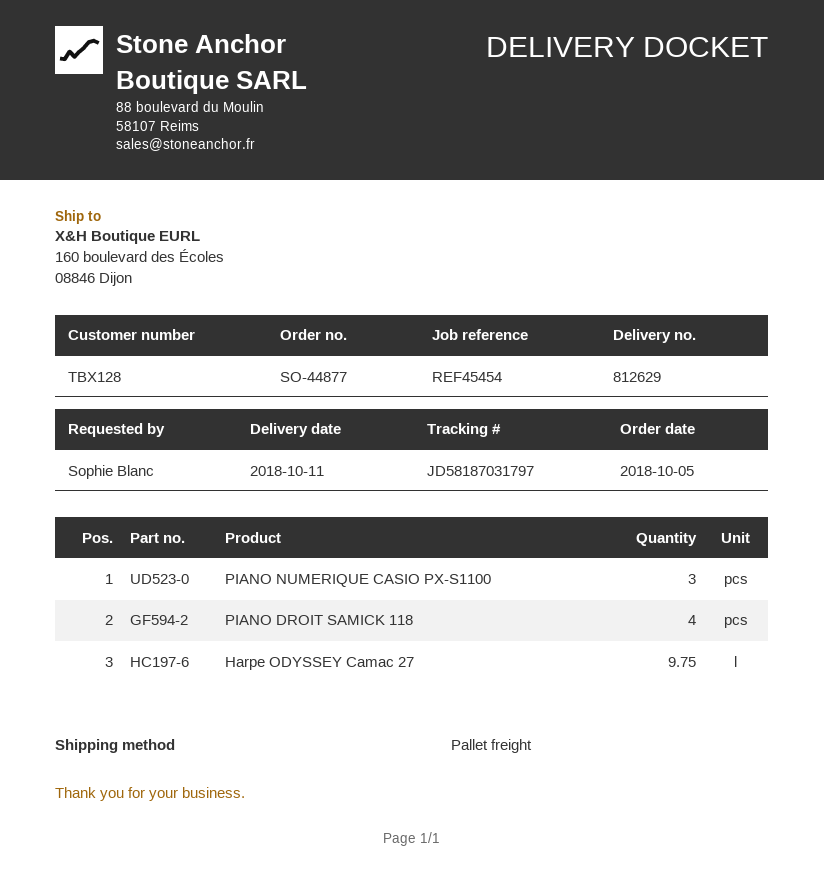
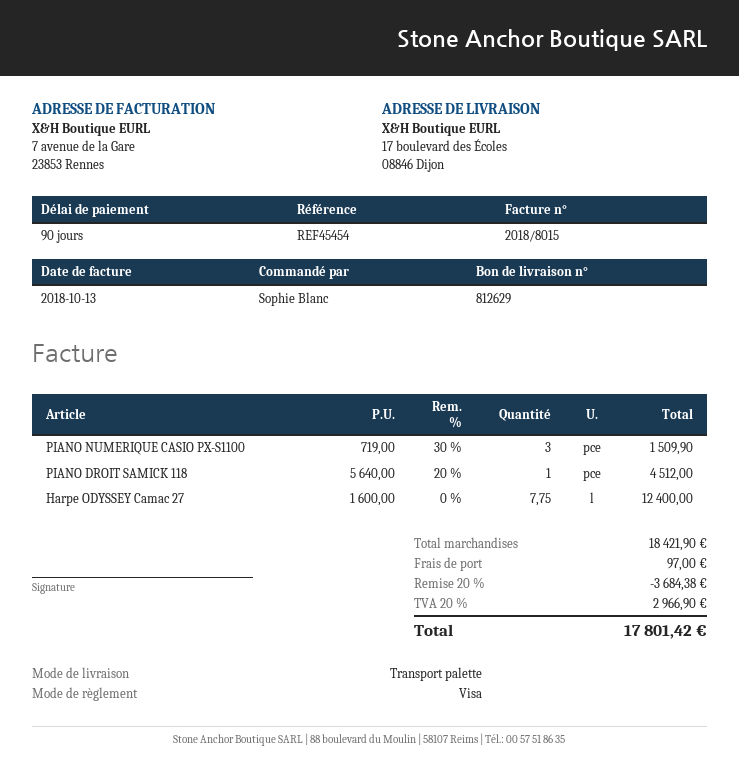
ship to: 160 boulevard des Écoles, 08846 Dijon -> 17 boulevard des Écoles, 08846 Dijon
PIANO DROIT SAMICK 118: 4 -> 1
Harpe ODYSSEY Camac 27: 9.75 -> 7.75

